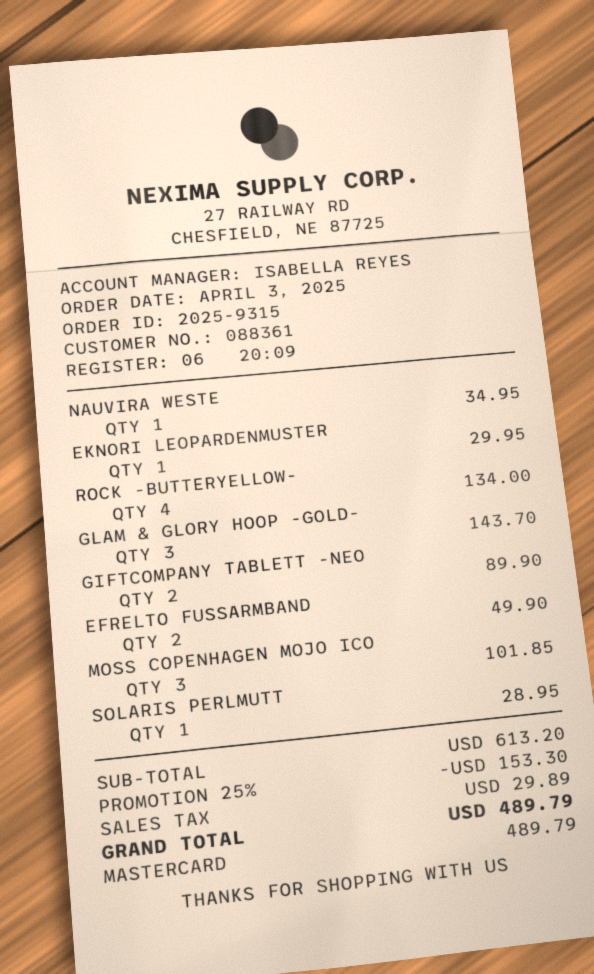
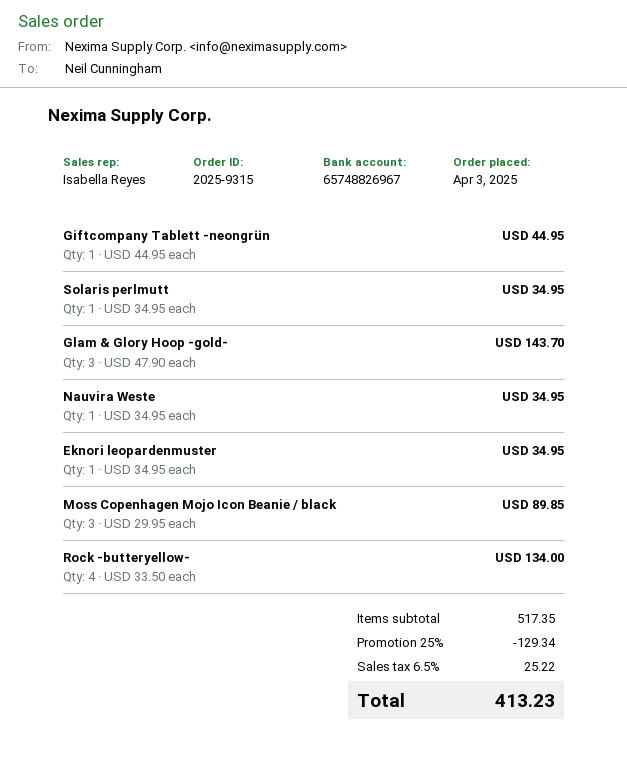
EKNORI LEOPARDENMUSTER: 1 for 29.95 -> 1 for 34.95
GIFTCOMPANY TABLETT -NEO: 2 for 89.90 -> 1 for 44.95
EFRELTO FUSSARMBAND: 2 for 49.90 -> none
MOSS COPENHAGEN MOJO ICO: 3 for 101.85 -> 3 for 89.85
SOLARIS PERLMUTT: 1 for 28.95 -> 1 for 34.95
subtotal: 613.20 -> 517.35
discount: 25% = 153.30 -> 25% = 129.34
tax: 29.89 -> 25.22
total: 489.79 -> 413.23

